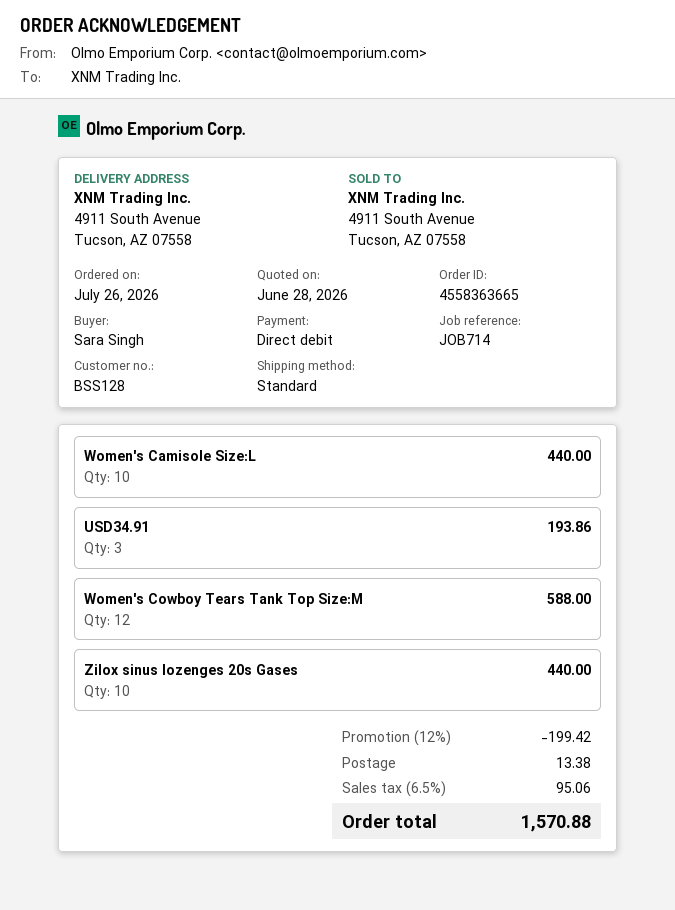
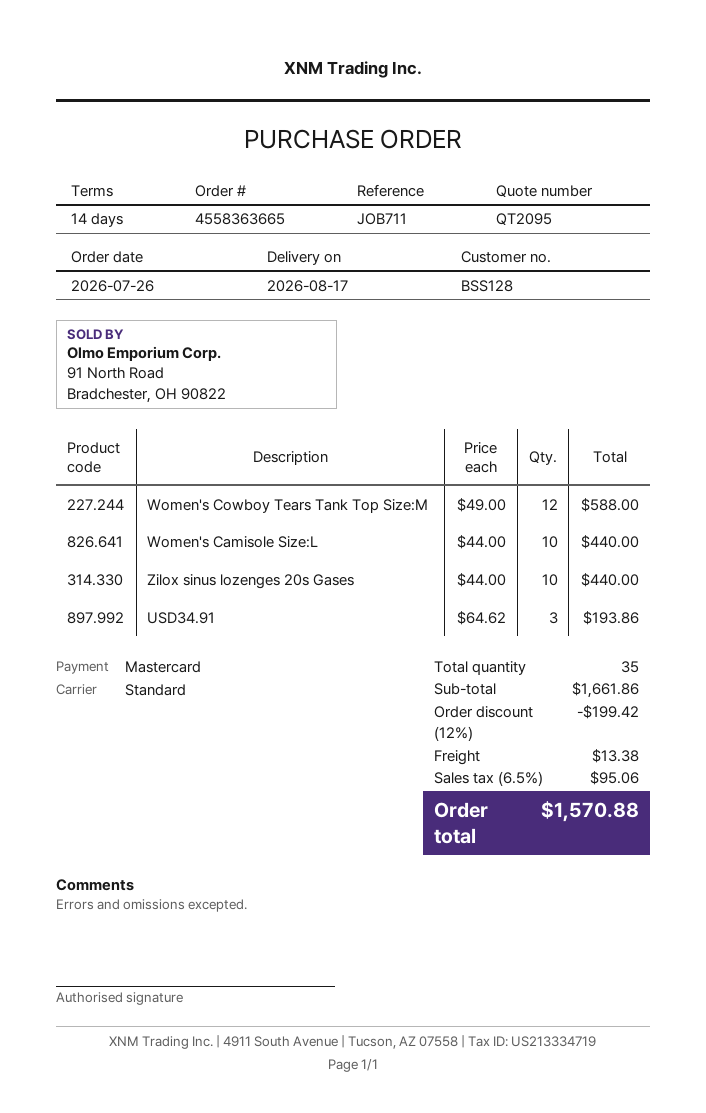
reference: JOB714 -> JOB711
payment method: direct debit -> Mastercard

